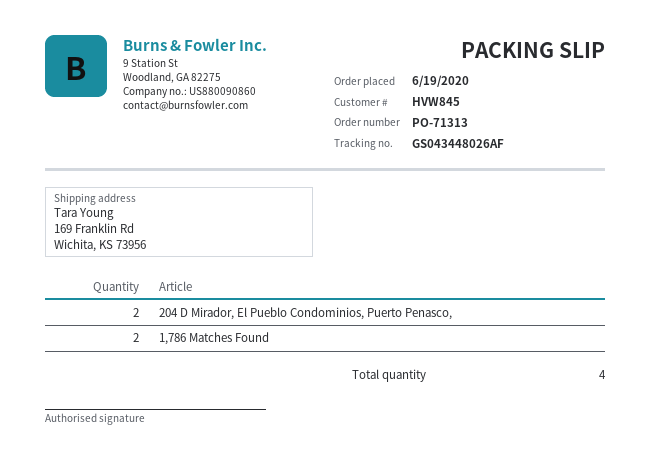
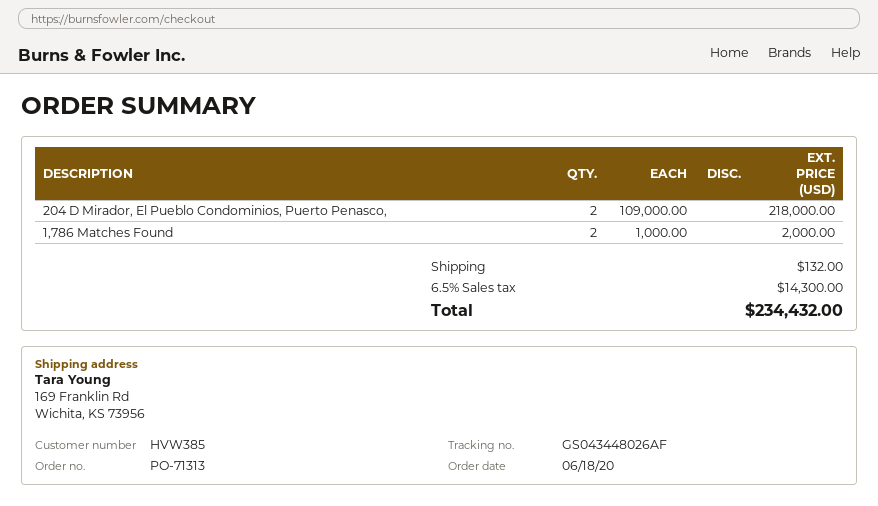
order date: 2020-06-19 -> 2020-06-18
customer number: HVW845 -> HVW385

